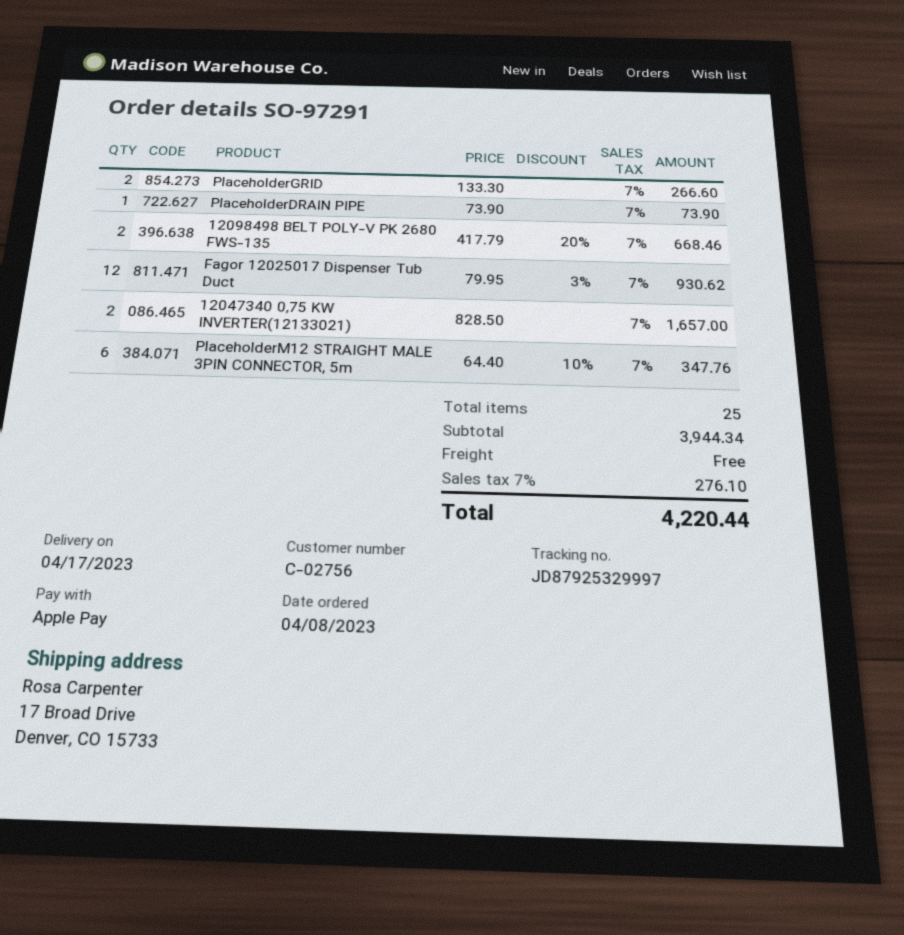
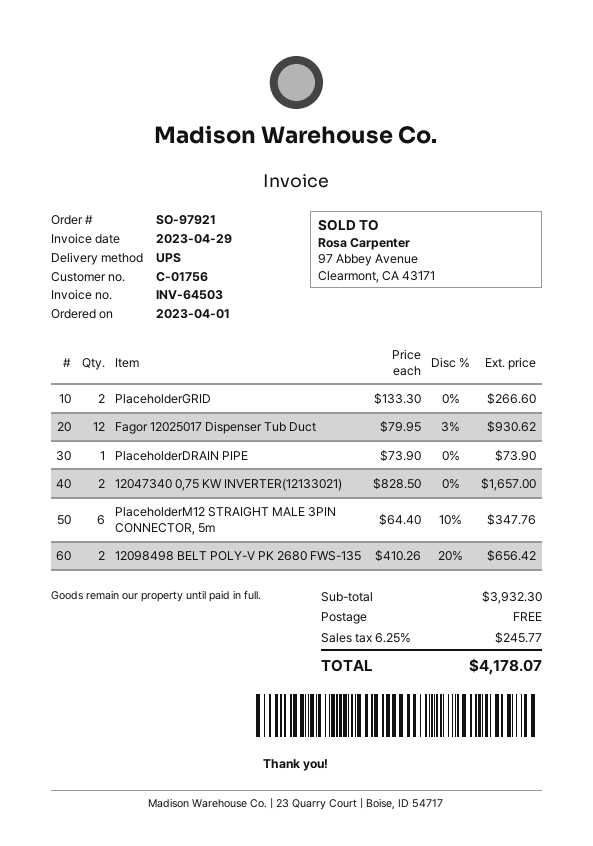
order number: SO-97291 -> SO-97921
order date: 2023-04-08 -> 2023-04-01
customer number: C-02756 -> C-01756
12098498 BELT POLY-V PK 2680 FWS-135: 2 x 417.79 - 20% = 668.46 -> 2 x 410.26 - 20% = 656.42
subtotal: 3944.34 -> 3932.30
tax: 7% = 276.10 -> 6.25% = 245.77
total: 4220.44 -> 4178.07

